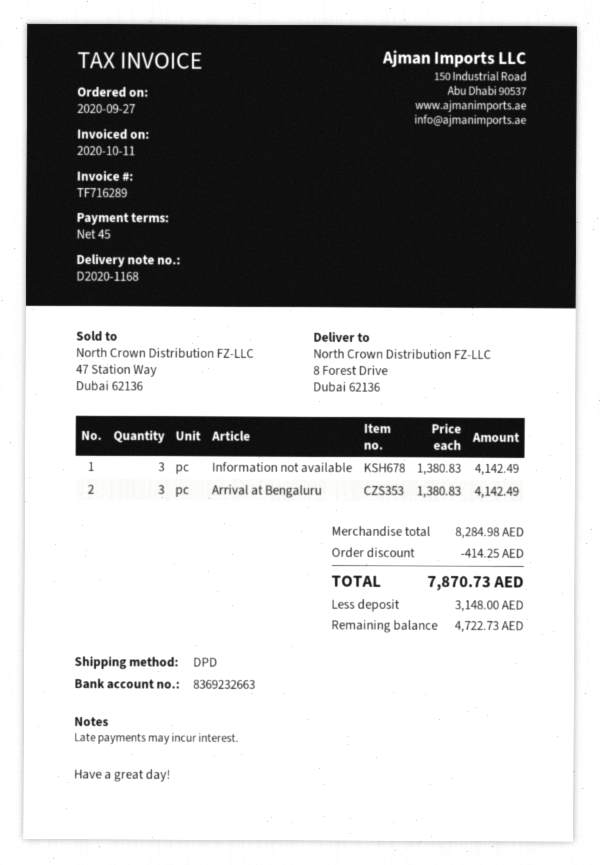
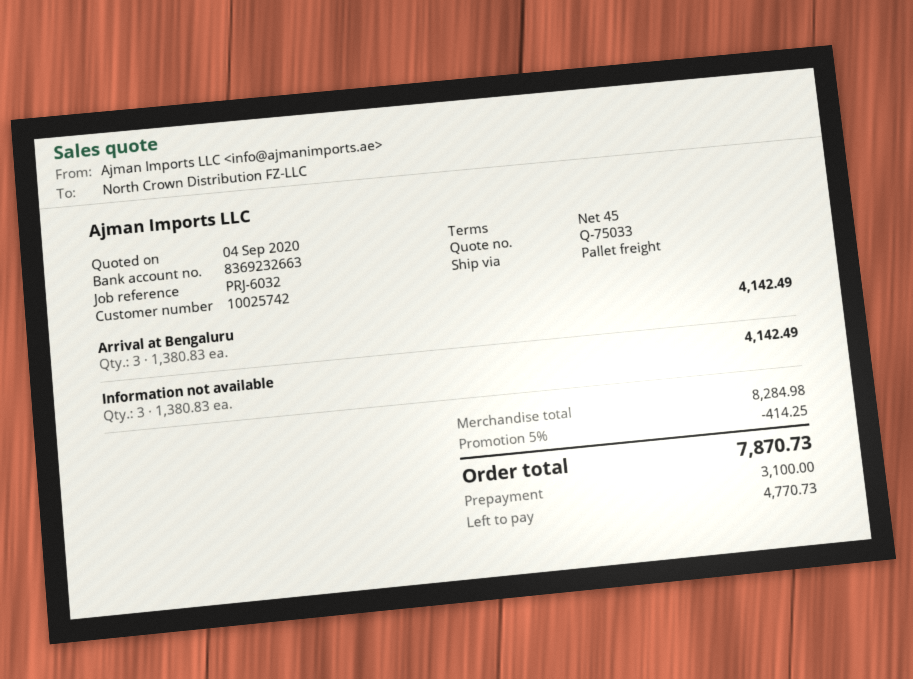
shipping method: DPD -> pallet freight
deposit: 3148.00 -> 3100.00
balance: 4722.73 -> 4770.73

